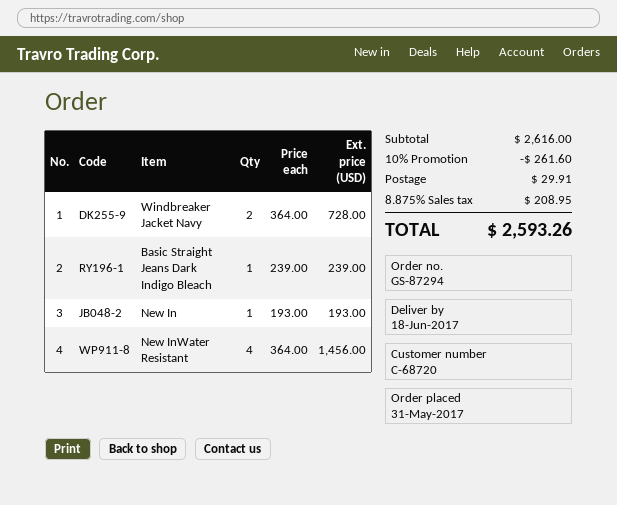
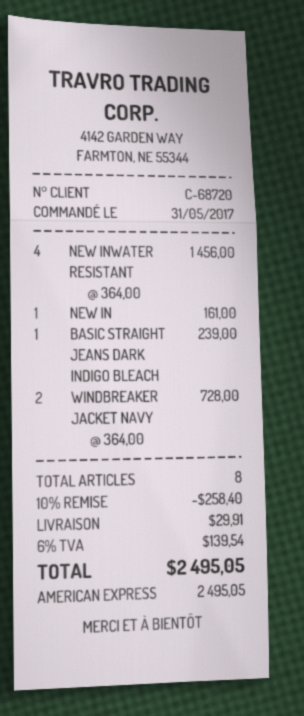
New In: 1 x 193.00 = 193.00 -> 1 x 161.00 = 161.00
discount: 10% = 261.60 -> 10% = 258.40
tax: 8.875% = 208.95 -> 6% = 139.54
total: 2593.26 -> 2495.05

